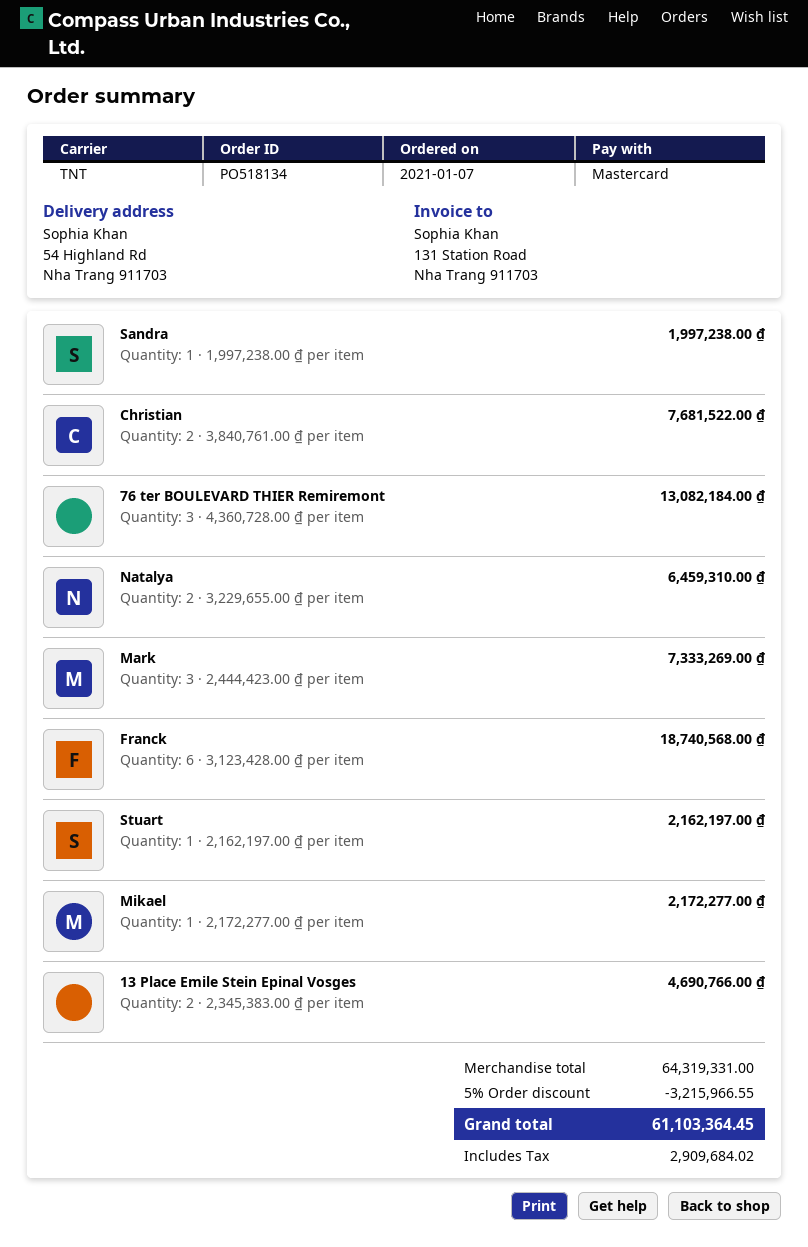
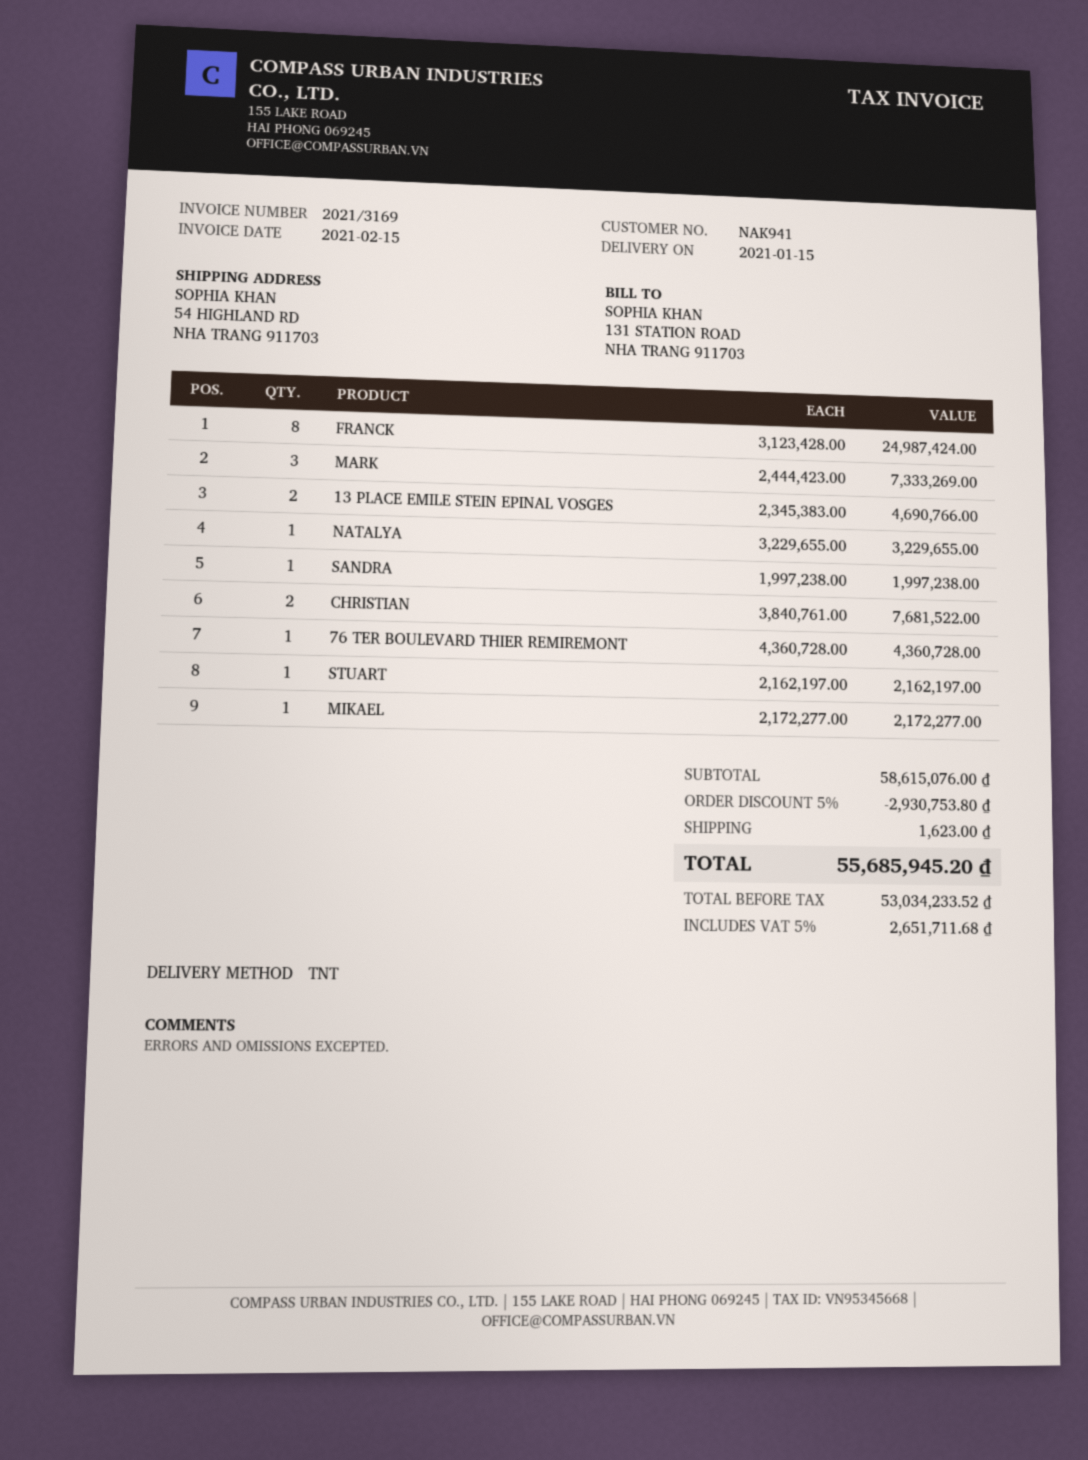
76 ter BOULEVARD THIER Remiremont: 3 x 4360728.00 = 13082184.00 -> 1 x 4360728.00 = 4360728.00
Natalya: 2 x 3229655.00 = 6459310.00 -> 1 x 3229655.00 = 3229655.00
Franck: 6 x 3123428.00 = 18740568.00 -> 8 x 3123428.00 = 24987424.00
subtotal: 64319331.00 -> 58615076.00
discount: 5% = 3215966.55 -> 5% = 2930753.80
shipping: none -> 1623.00
tax: 2909684.02 -> 2651711.68
total: 61103364.45 -> 55685945.20

